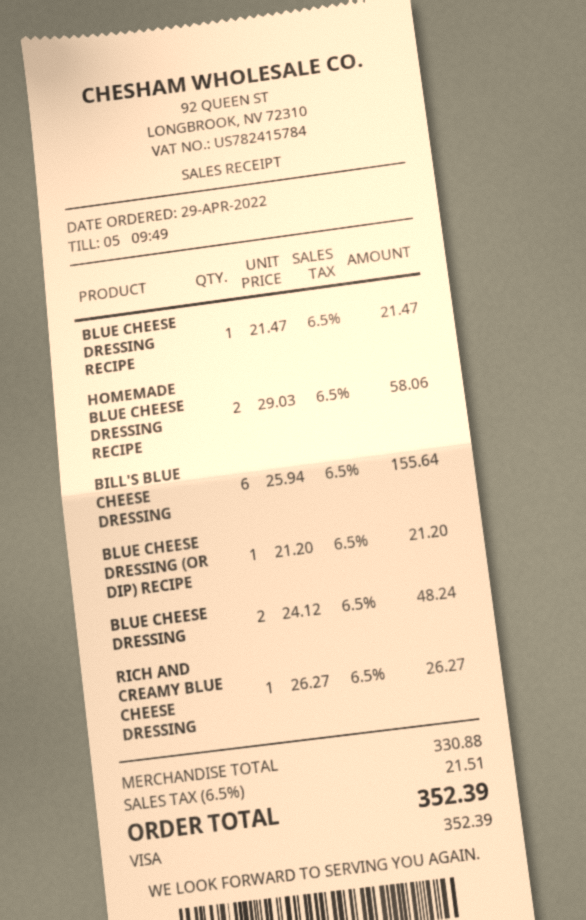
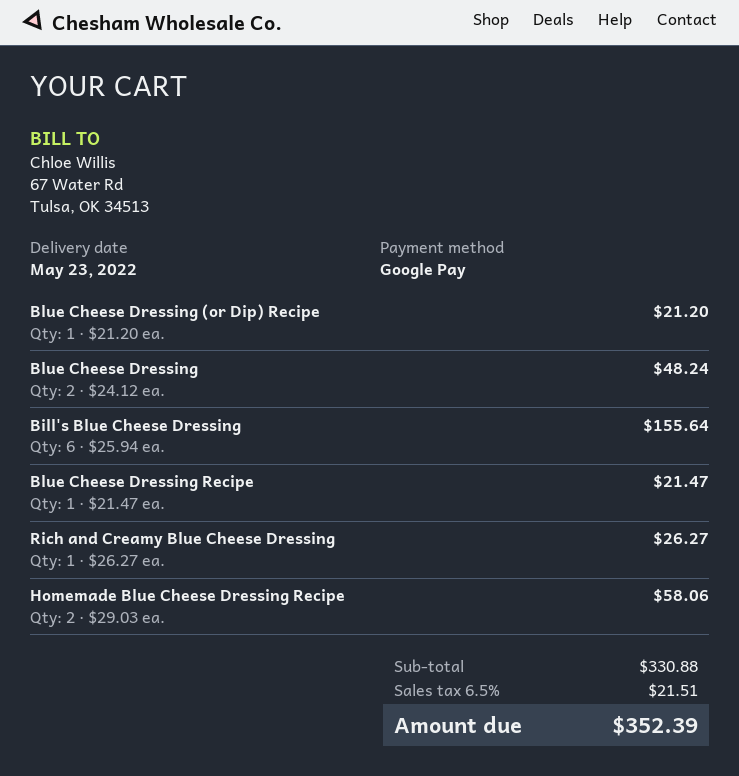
payment method: Visa -> Google Pay

